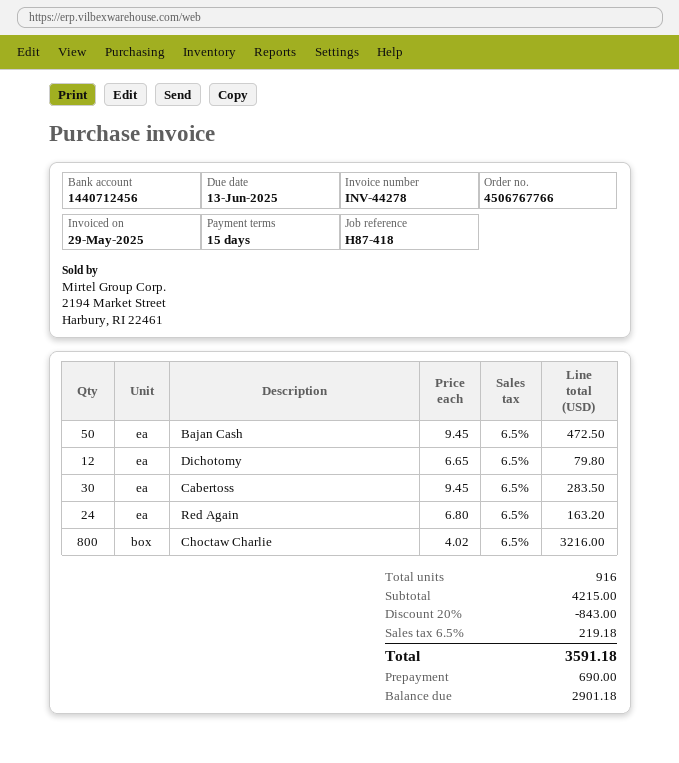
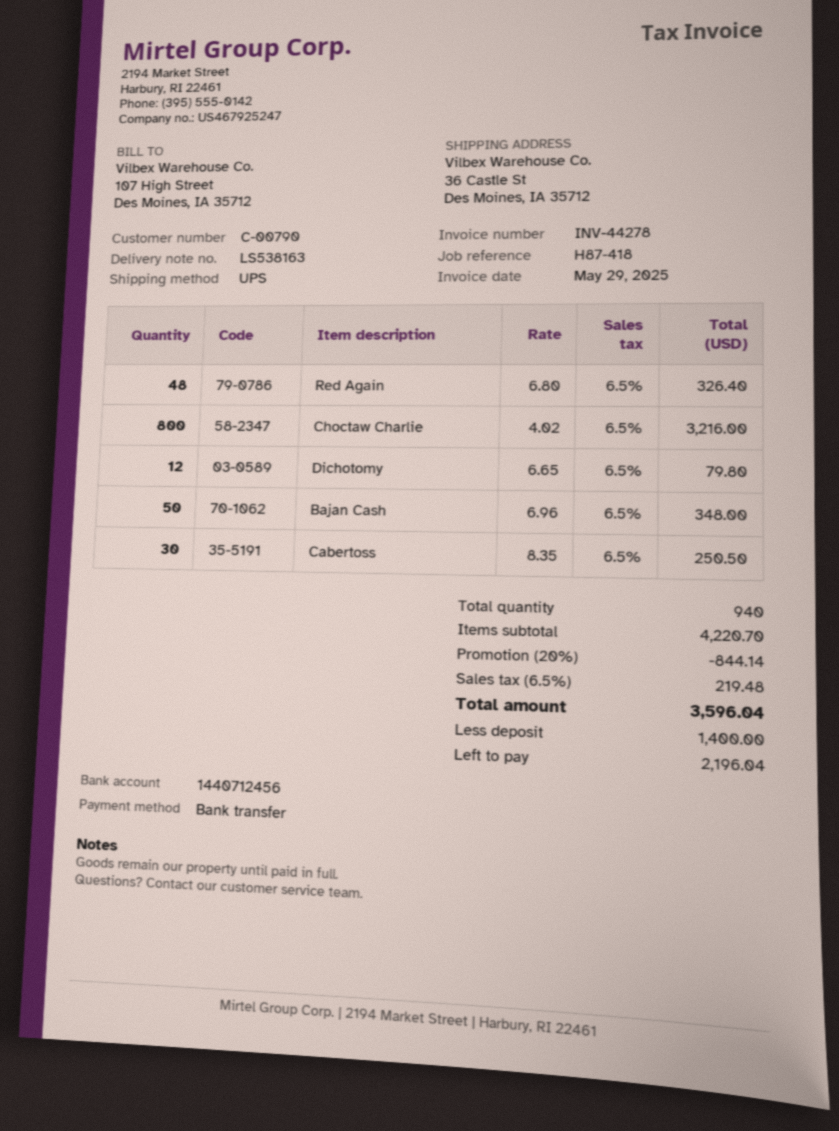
Bajan Cash: 50 x 9.45 = 472.50 -> 50 x 6.96 = 348.00
Cabertoss: 30 x 9.45 = 283.50 -> 30 x 8.35 = 250.50
Red Again: 24 x 6.80 = 163.20 -> 48 x 6.80 = 326.40
total quantity: 916 -> 940
subtotal: 4215.00 -> 4220.70
discount: 20% = 843.00 -> 20% = 844.14
tax: 6.5% = 219.18 -> 6.5% = 219.48
total: 3591.18 -> 3596.04
deposit: 690.00 -> 1400.00
balance: 2901.18 -> 2196.04

